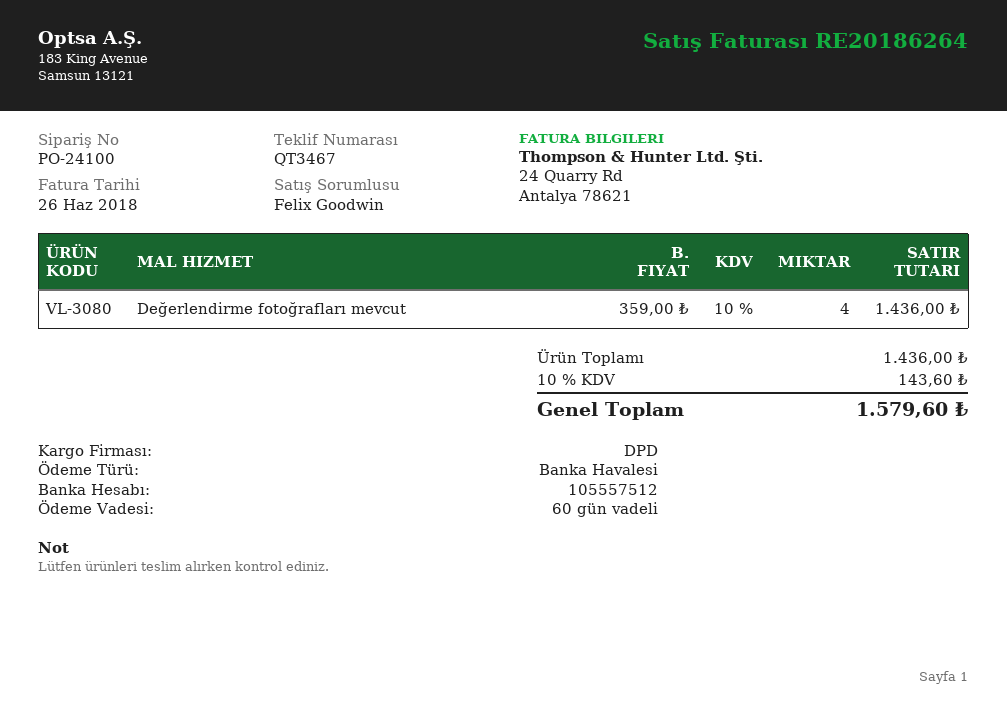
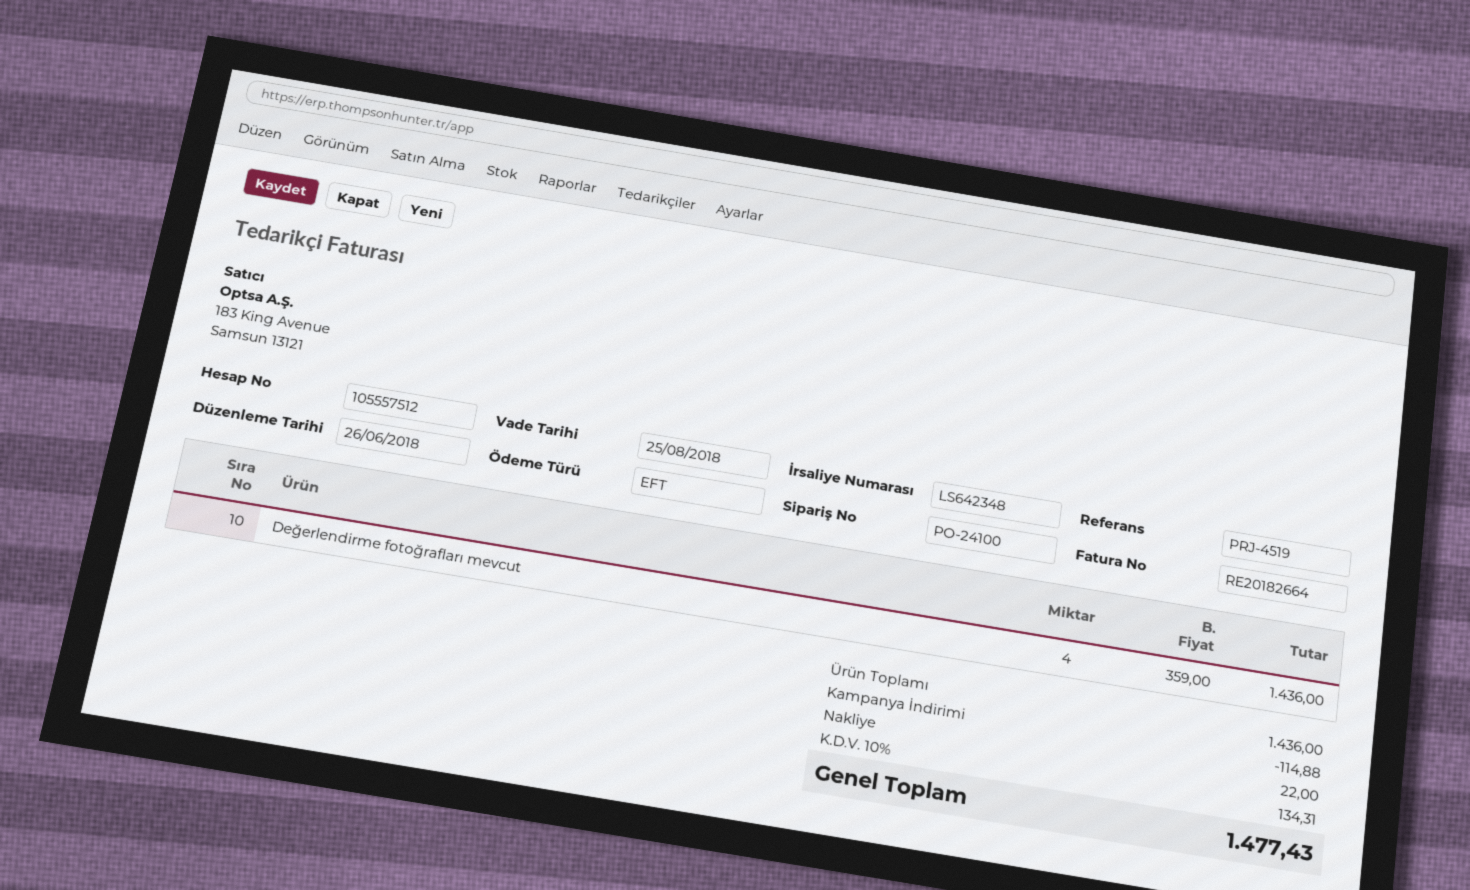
invoice number: RE20186264 -> RE20182664
discount: none -> 114.88
shipping: none -> 22.00
tax: 10% = 143.60 -> 10% = 134.31
total: 1579.60 -> 1477.43

